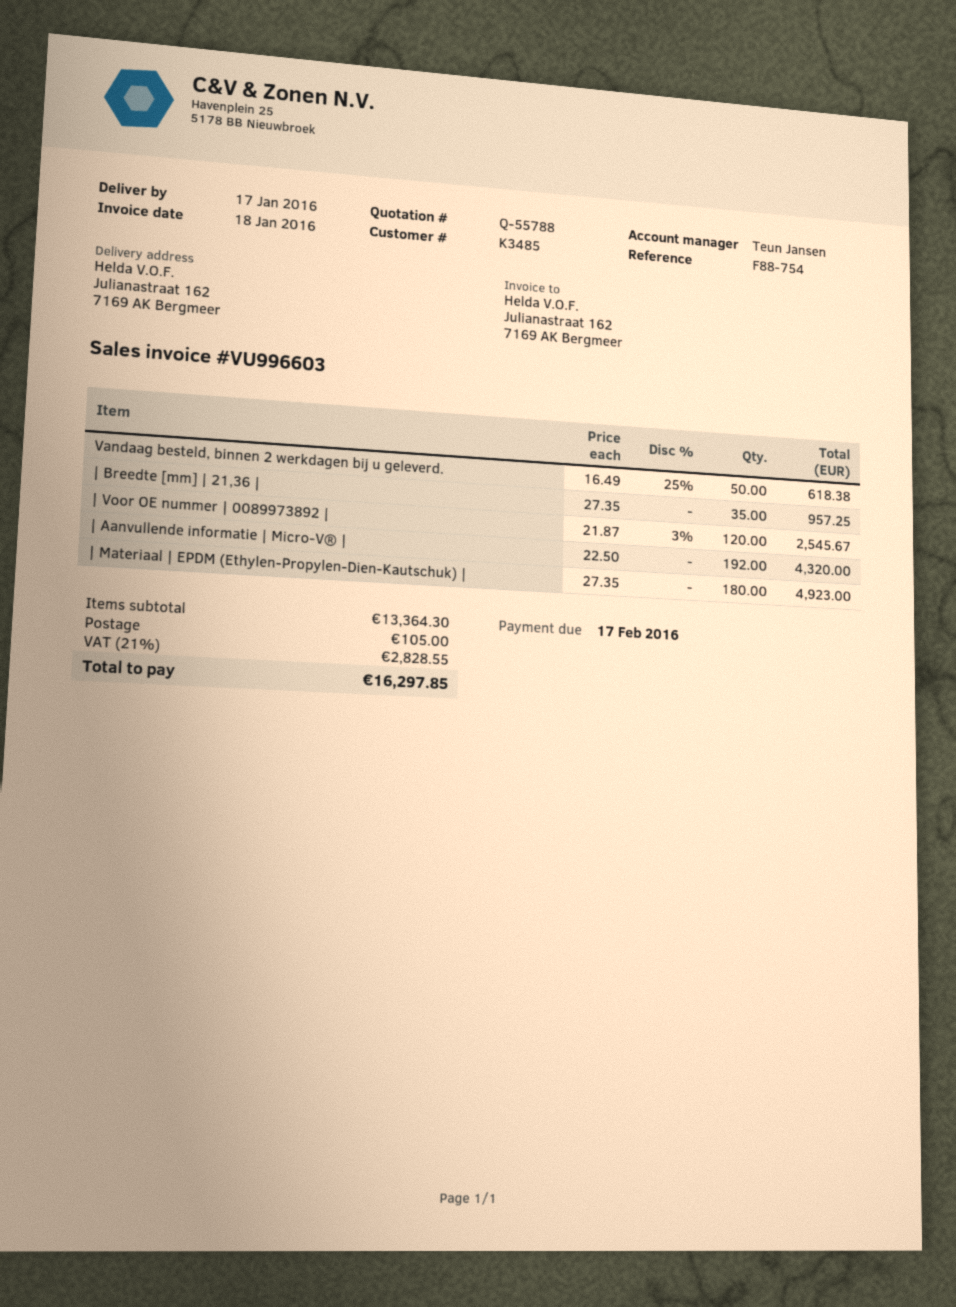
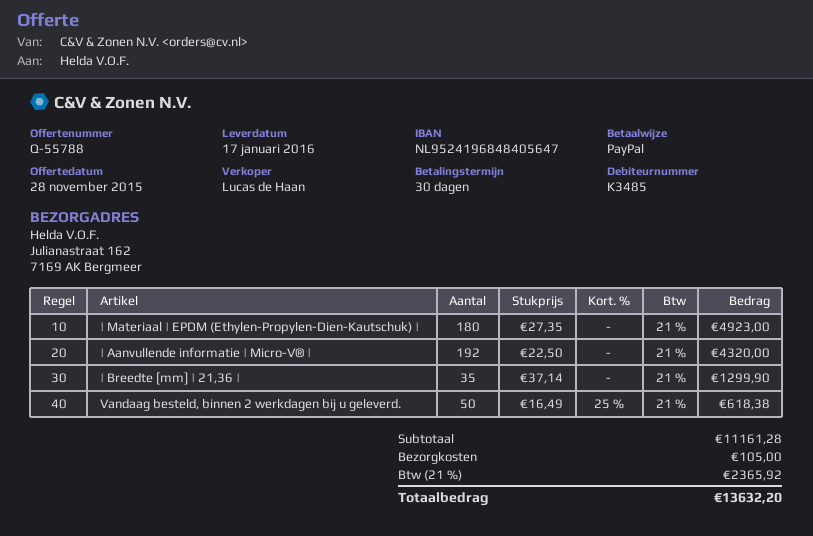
sales rep: Teun Jansen -> Lucas de Haan
| Breedte [mm] | 21,36 |: 35 x 27.35 = 957.25 -> 35 x 37.14 = 1299.90
| Voor OE nummer | 0089973892 |: 120 x 21.87 - 3% = 2545.67 -> none
subtotal: 13364.30 -> 11161.28
tax: 21% = 2828.55 -> 21% = 2365.92
total: 16297.85 -> 13632.20

